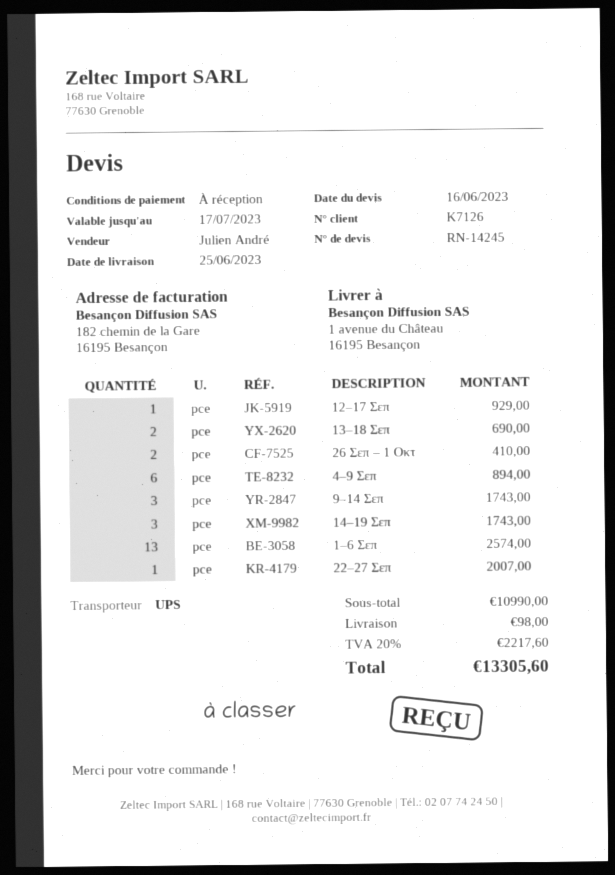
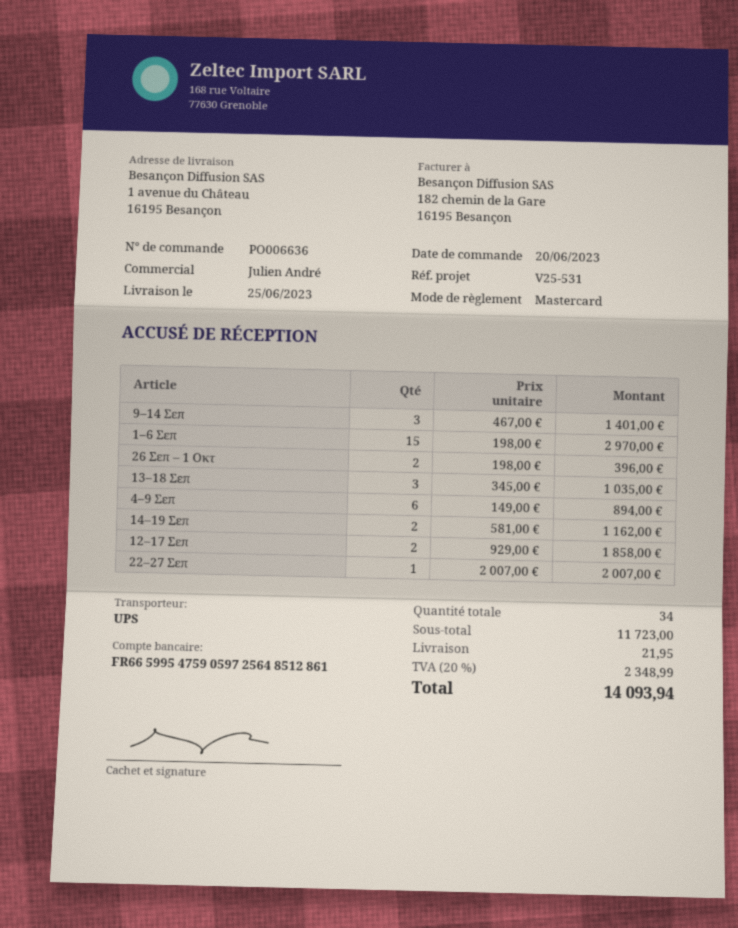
12–17 Σεπ: 1 for 929.00 -> 2 for 1858.00
13–18 Σεπ: 2 for 690.00 -> 3 for 1035.00
26 Σεπ – 1 Οκτ: 2 for 410.00 -> 2 for 396.00
9–14 Σεπ: 3 for 1743.00 -> 3 for 1401.00
14–19 Σεπ: 3 for 1743.00 -> 2 for 1162.00
1–6 Σεπ: 13 for 2574.00 -> 15 for 2970.00
subtotal: 10990.00 -> 11723.00
shipping: 98.00 -> 21.95
tax: 20% = 2217.60 -> 20% = 2348.99
total: 13305.60 -> 14093.94

